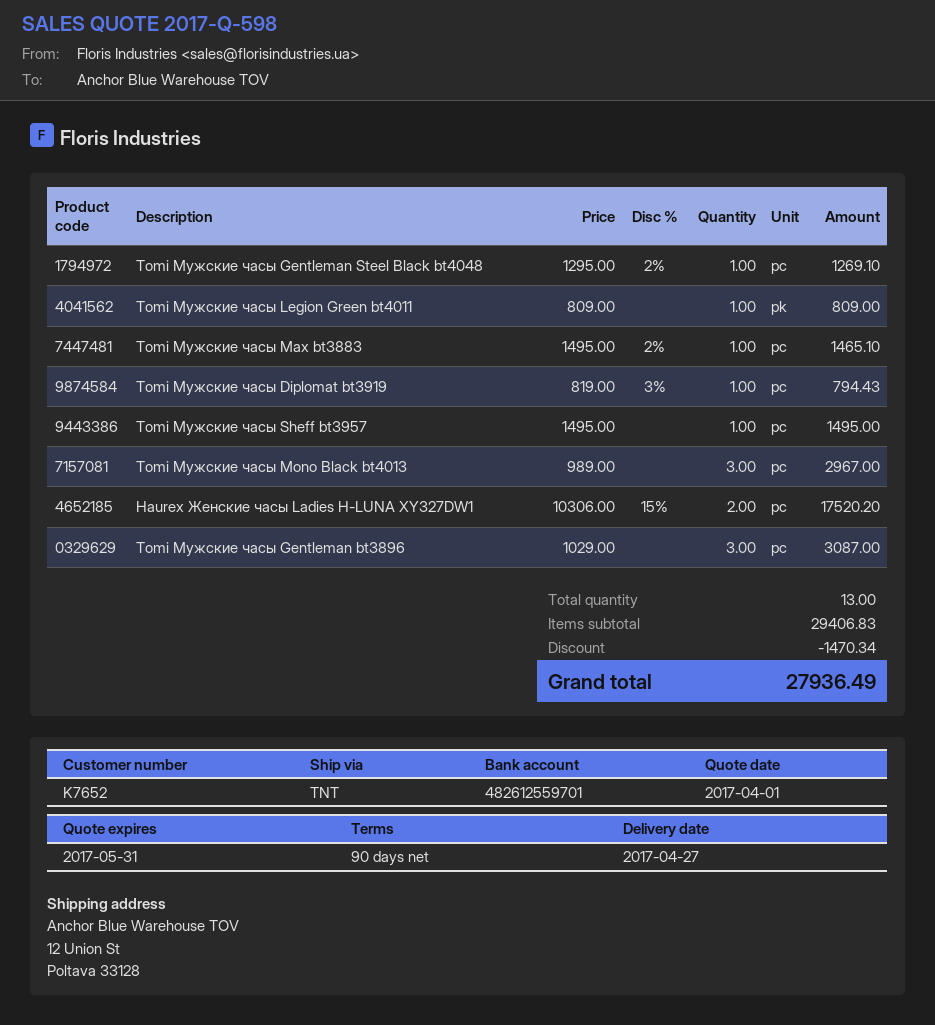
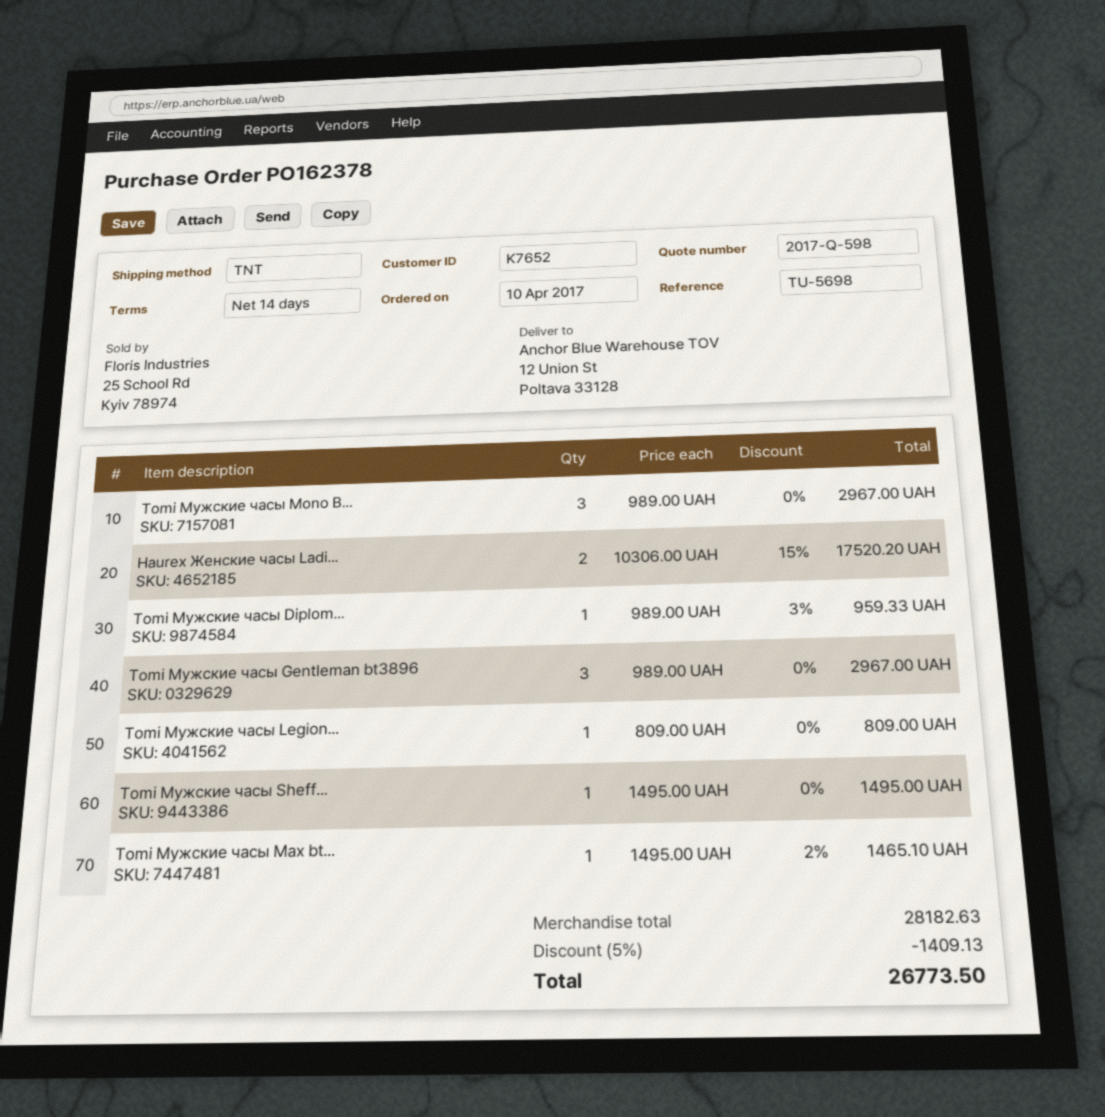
payment terms: 90 days -> 14 days
Tomi Мужские часы Gentleman Steel Black bt4048: 1 x 1295.00 - 2% = 1269.10 -> none
Tomi Мужские часы Diplomat bt3919: 1 x 819.00 - 3% = 794.43 -> 1 x 989.00 - 3% = 959.33
Tomi Мужские часы Gentleman bt3896: 3 x 1029.00 = 3087.00 -> 3 x 989.00 = 2967.00
subtotal: 29406.83 -> 28182.63
discount: 1470.34 -> 1409.13
total: 27936.49 -> 26773.50

